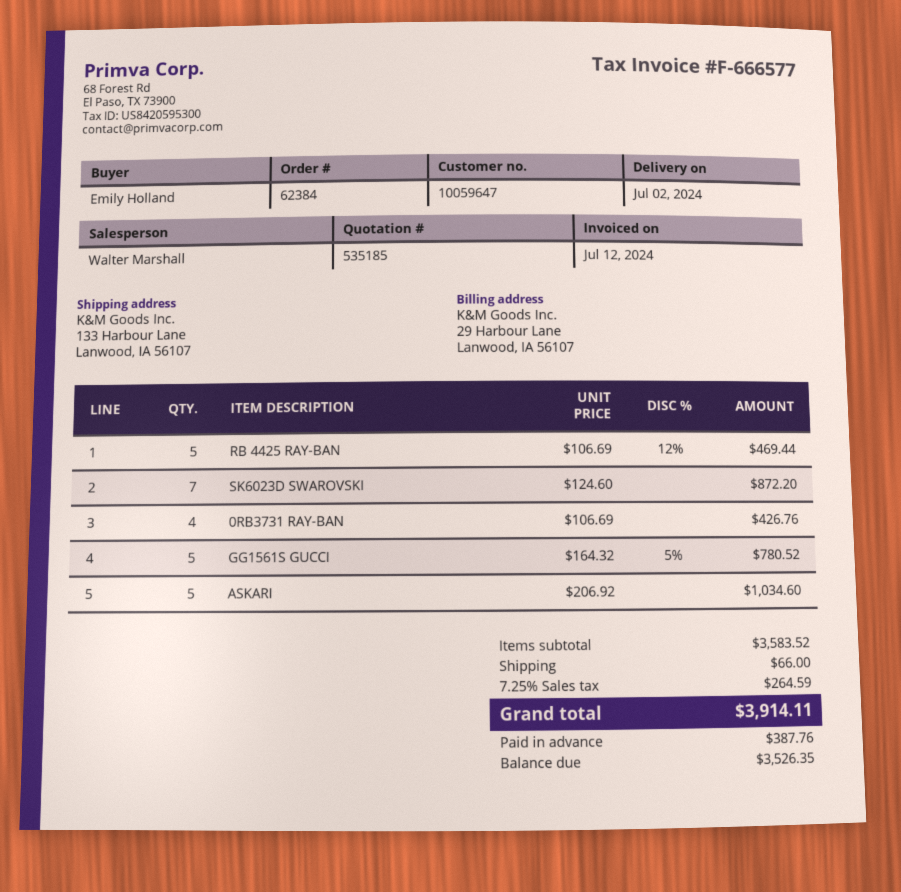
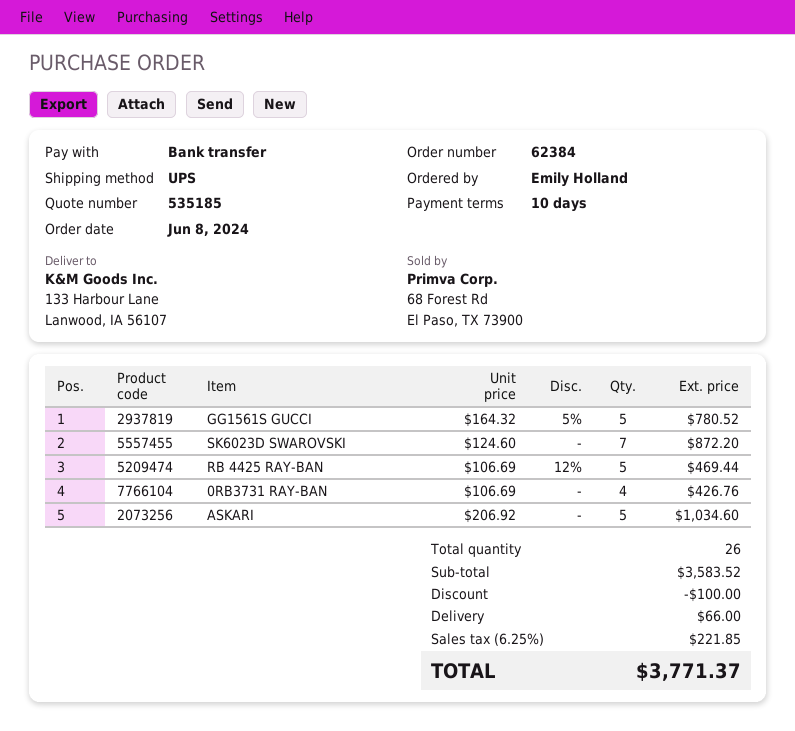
discount: none -> 100.00
tax: 7.25% = 264.59 -> 6.25% = 221.85
total: 3914.11 -> 3771.37

